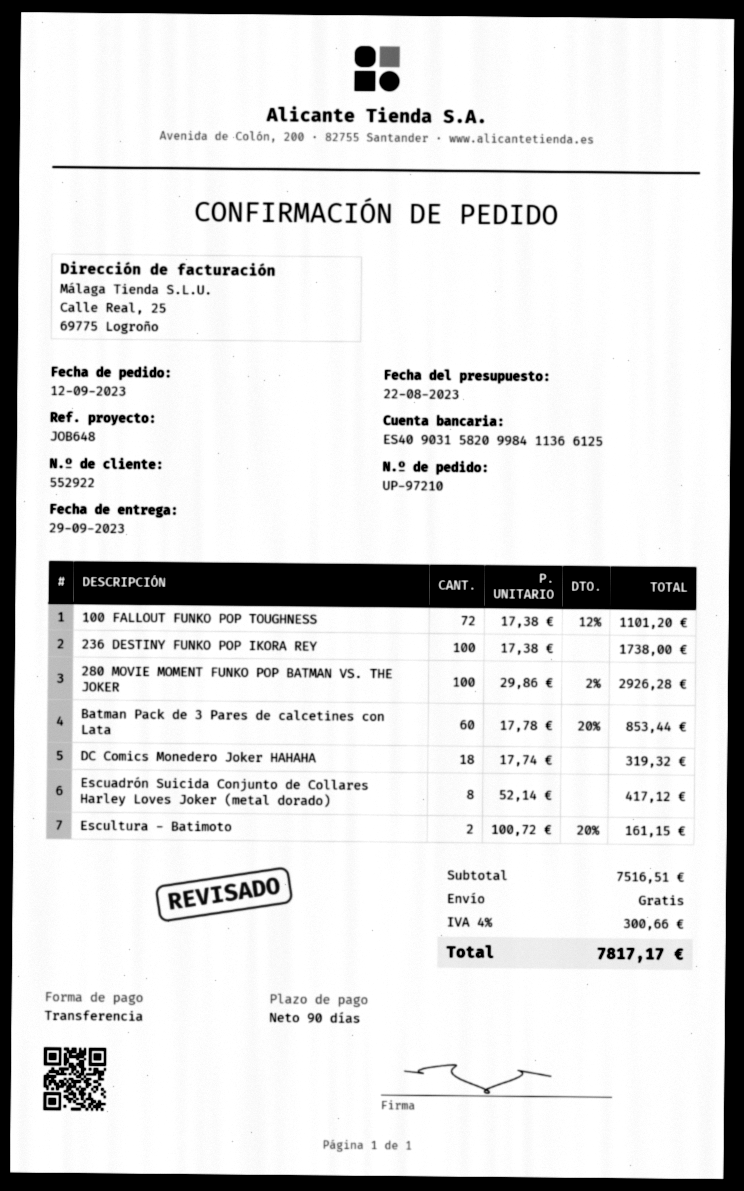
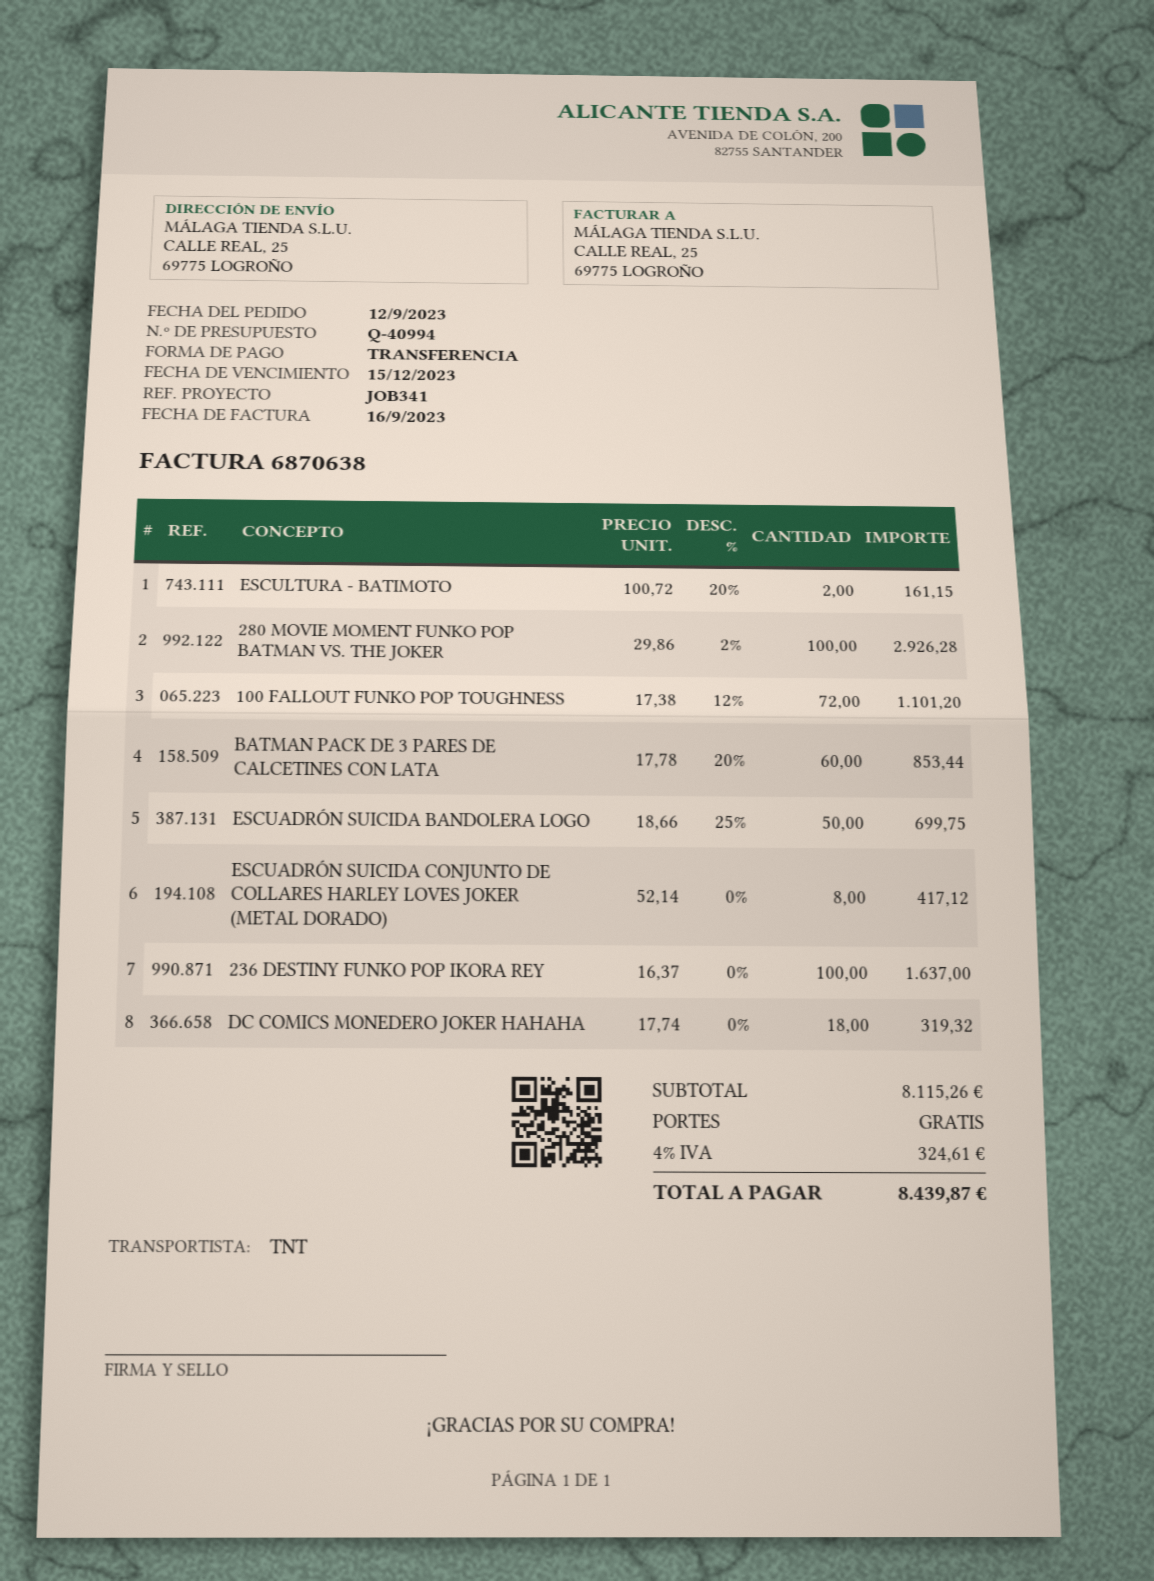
reference: JOB648 -> JOB341
236 DESTINY FUNKO POP IKORA REY: 100 x 17.38 = 1738.00 -> 100 x 16.37 = 1637.00
ESCUADRÓN SUICIDA BANDOLERA LOGO: none -> 50 x 18.66 - 25% = 699.75
subtotal: 7516.51 -> 8115.26
tax: 4% = 300.66 -> 4% = 324.61
total: 7817.17 -> 8439.87

